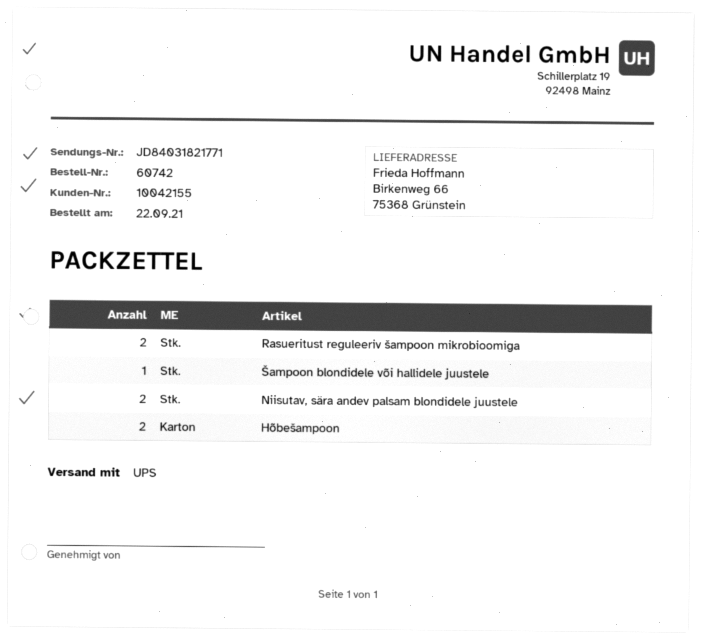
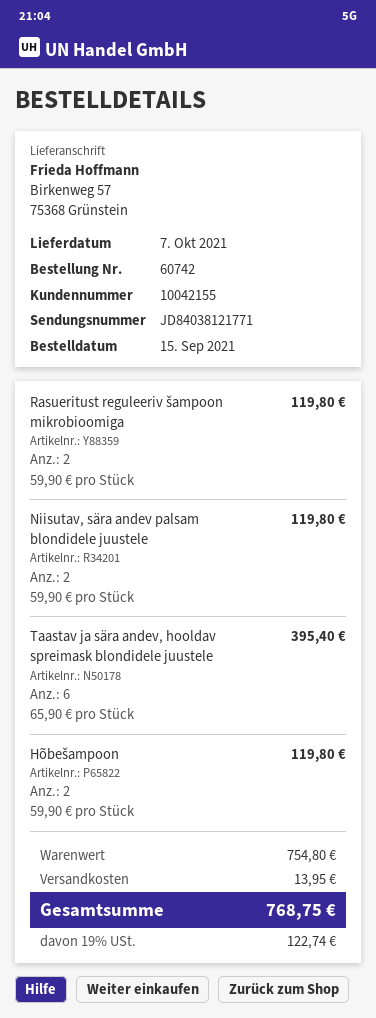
order date: 2021-09-22 -> 2021-09-15
tracking number: JD84031821771 -> JD84038121771
ship to: Birkenweg 66, 75368 Grünstein -> Birkenweg 57, 75368 Grünstein
Šampoon blondidele või hallidele juustele: 1 -> none
Taastav ja sära andev, hooldav spreimask blondidele juustele: none -> 6

